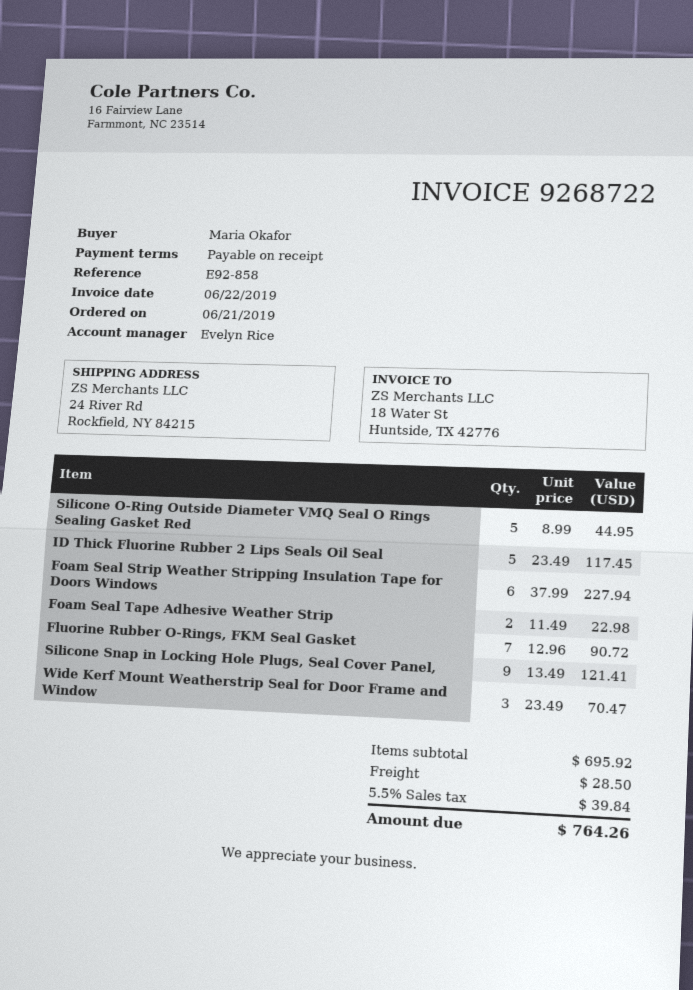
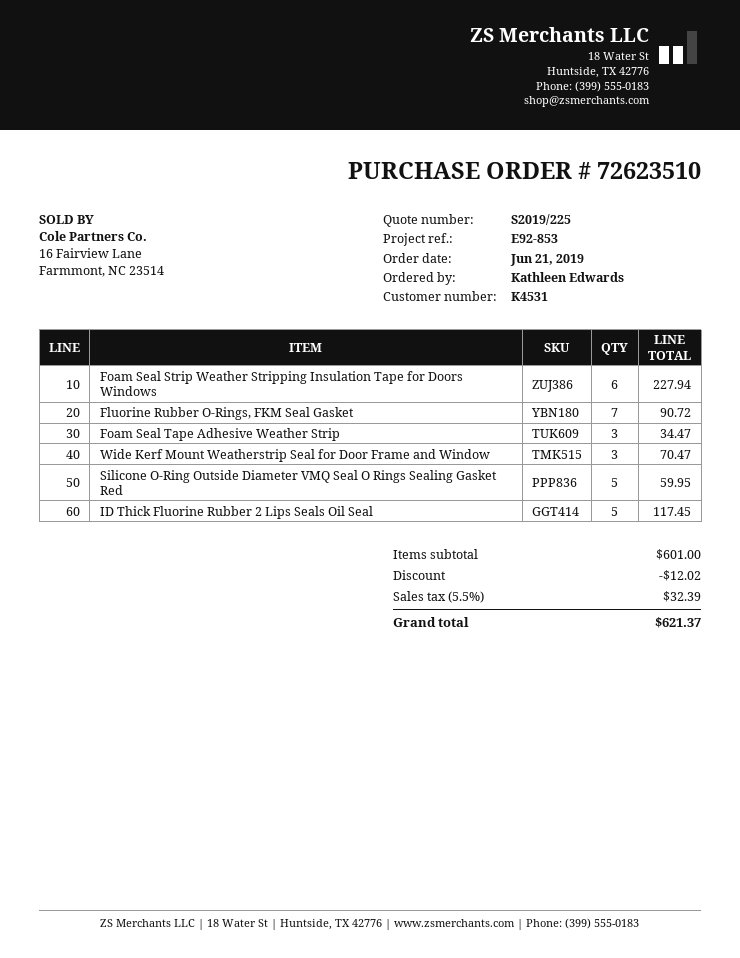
reference: E92-858 -> E92-853
ordered by: Maria Okafor -> Kathleen Edwards
Silicone O-Ring Outside Diameter VMQ Seal O Rings Sealing Gasket Red: 5 for 44.95 -> 5 for 59.95
Foam Seal Tape Adhesive Weather Strip: 2 for 22.98 -> 3 for 34.47
Silicone Snap in Locking Hole Plugs, Seal Cover Panel,: 9 for 121.41 -> none
subtotal: 695.92 -> 601.00
discount: none -> 12.02
shipping: 28.50 -> none
tax: 5.5% = 39.84 -> 5.5% = 32.39
total: 764.26 -> 621.37

